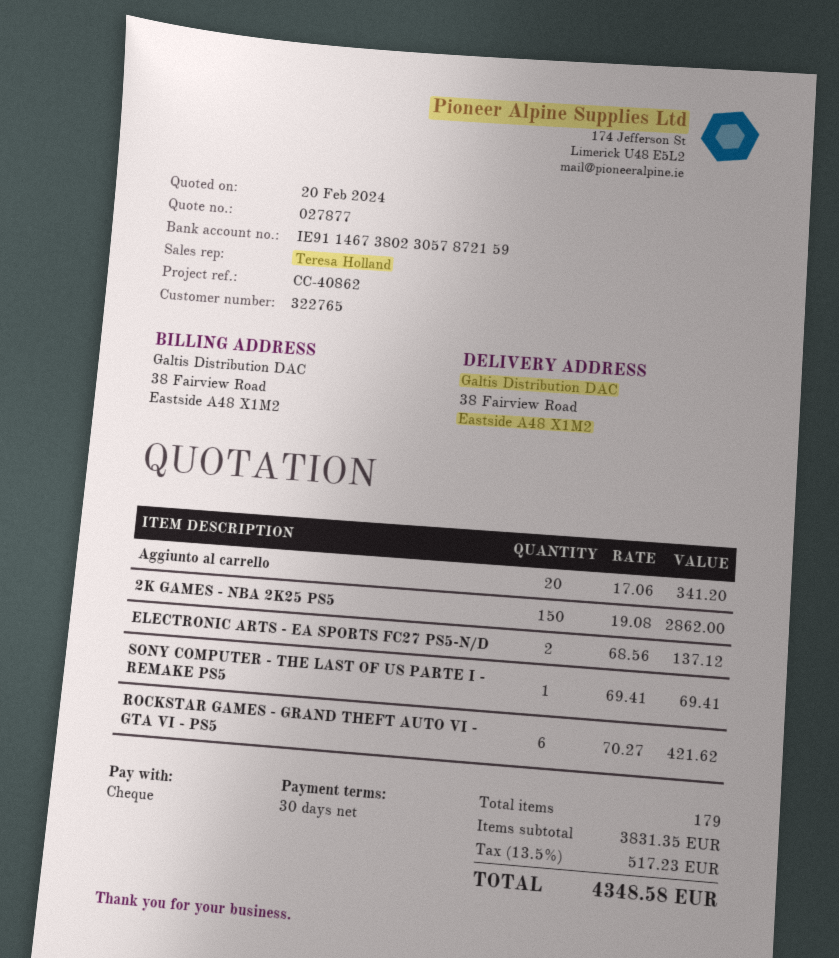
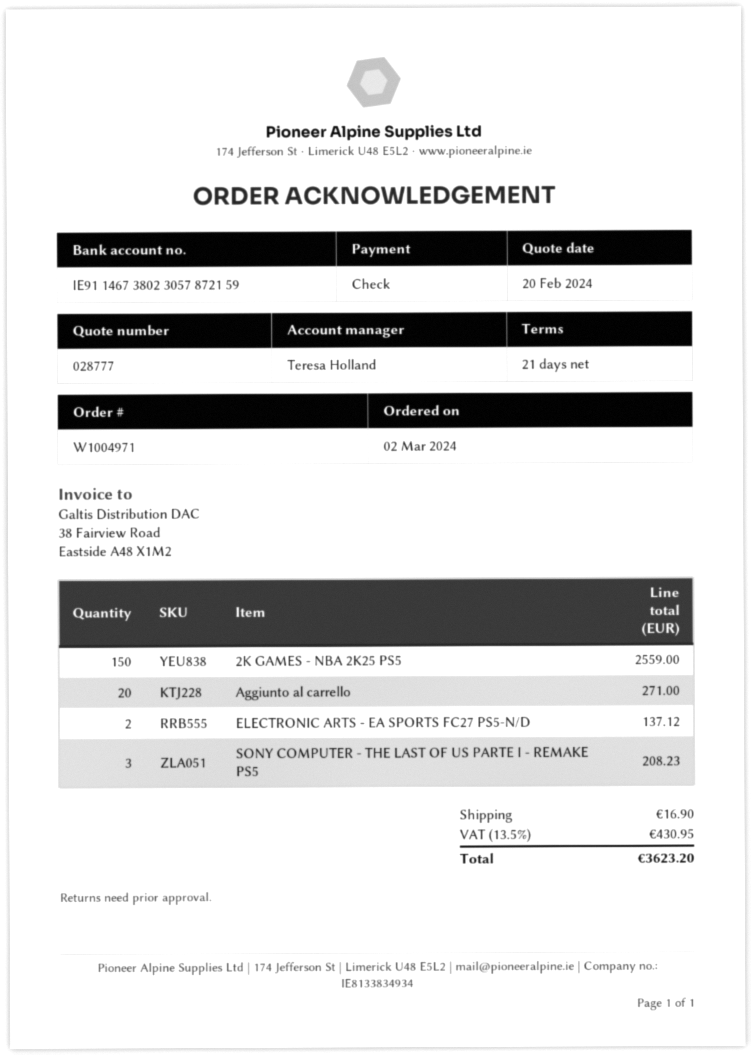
quote number: 027877 -> 028777
payment terms: 30 days -> 21 days
Aggiunto al carrello: 20 for 341.20 -> 20 for 271.00
2K GAMES - NBA 2K25 PS5: 150 for 2862.00 -> 150 for 2559.00
SONY COMPUTER - THE LAST OF US PARTE I - REMAKE PS5: 1 for 69.41 -> 3 for 208.23
ROCKSTAR GAMES - GRAND THEFT AUTO VI - GTA VI - PS5: 6 for 421.62 -> none
shipping: none -> 16.90
tax: 13.5% = 517.23 -> 13.5% = 430.95
total: 4348.58 -> 3623.20

